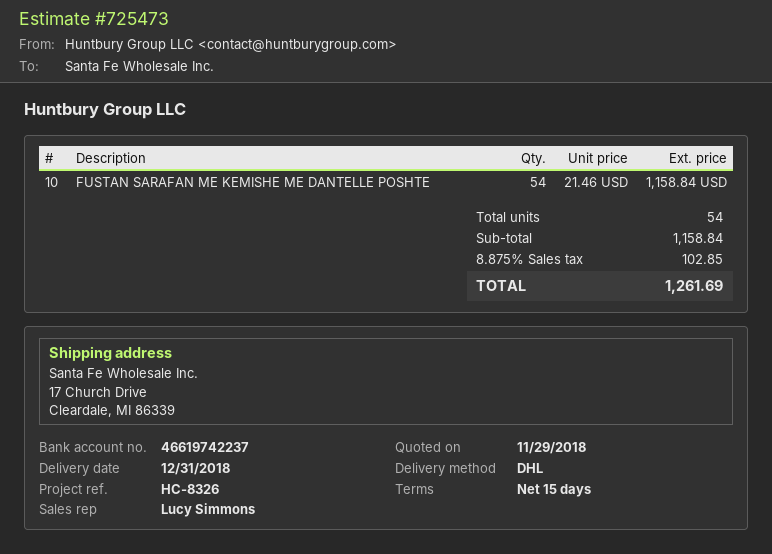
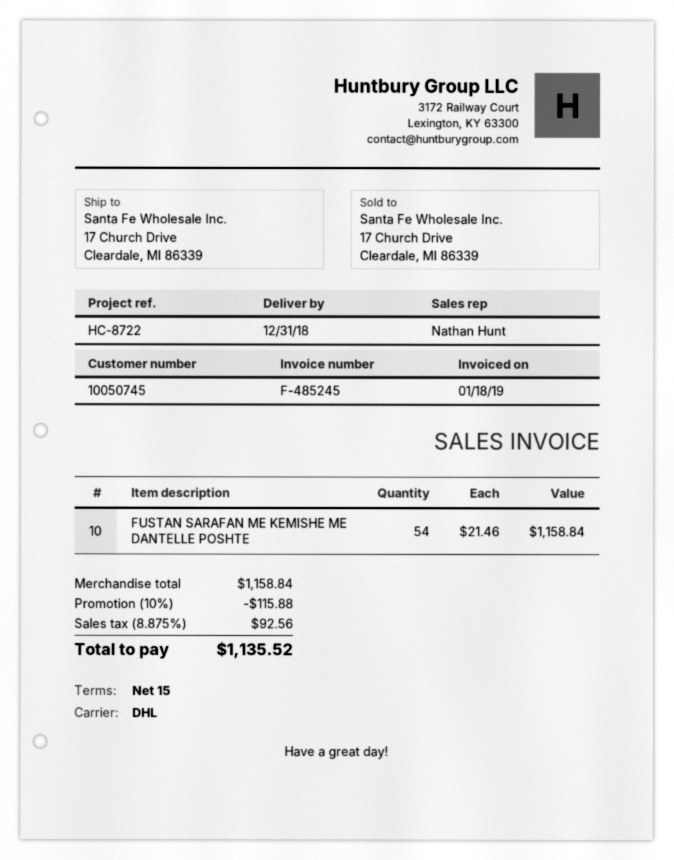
reference: HC-8326 -> HC-8722
sales rep: Lucy Simmons -> Nathan Hunt
discount: none -> 10% = 115.88
tax: 8.875% = 102.85 -> 8.875% = 92.56
total: 1261.69 -> 1135.52

